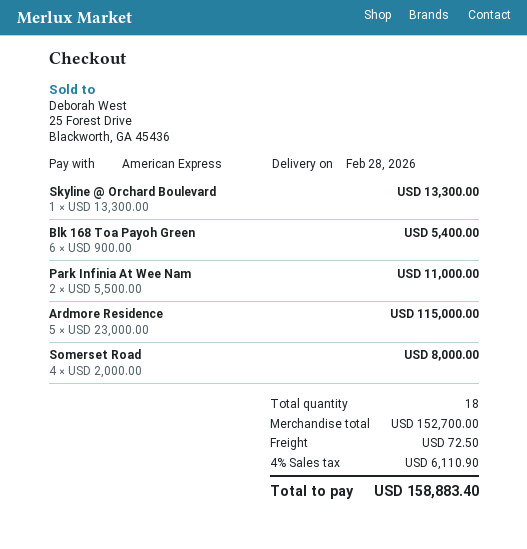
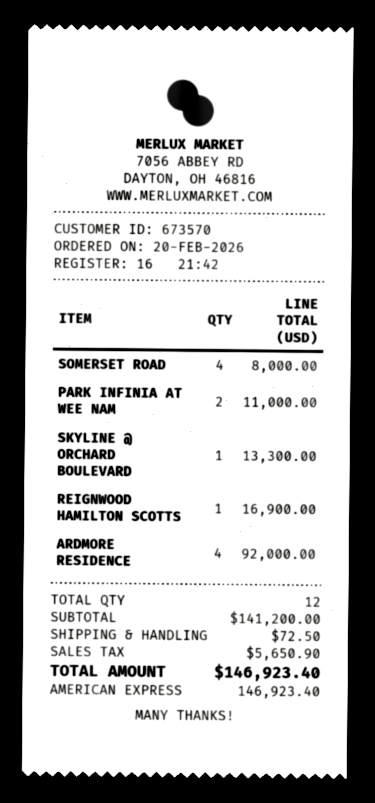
Blk 168 Toa Payoh Green: 6 for 5400.00 -> none
Ardmore Residence: 5 for 115000.00 -> 4 for 92000.00
REIGNWOOD HAMILTON SCOTTS: none -> 1 for 16900.00
total quantity: 18 -> 12
subtotal: 152700.00 -> 141200.00
tax: 6110.90 -> 5650.90
total: 158883.40 -> 146923.40

